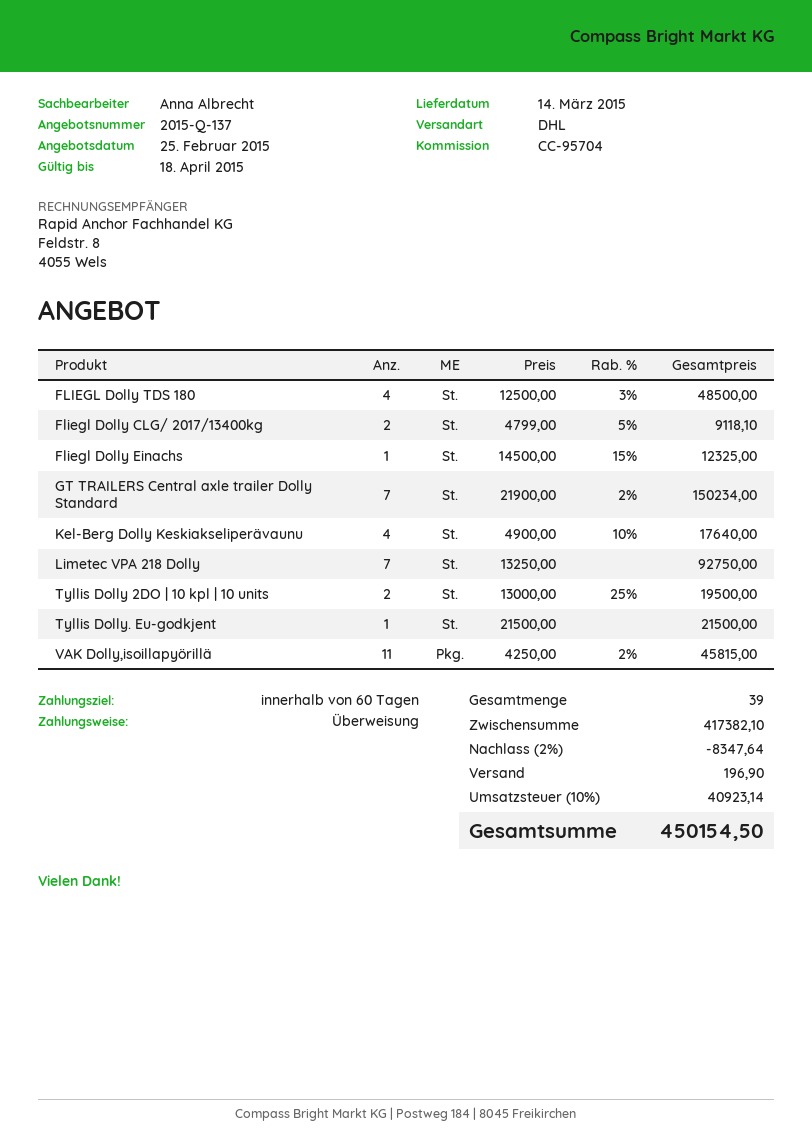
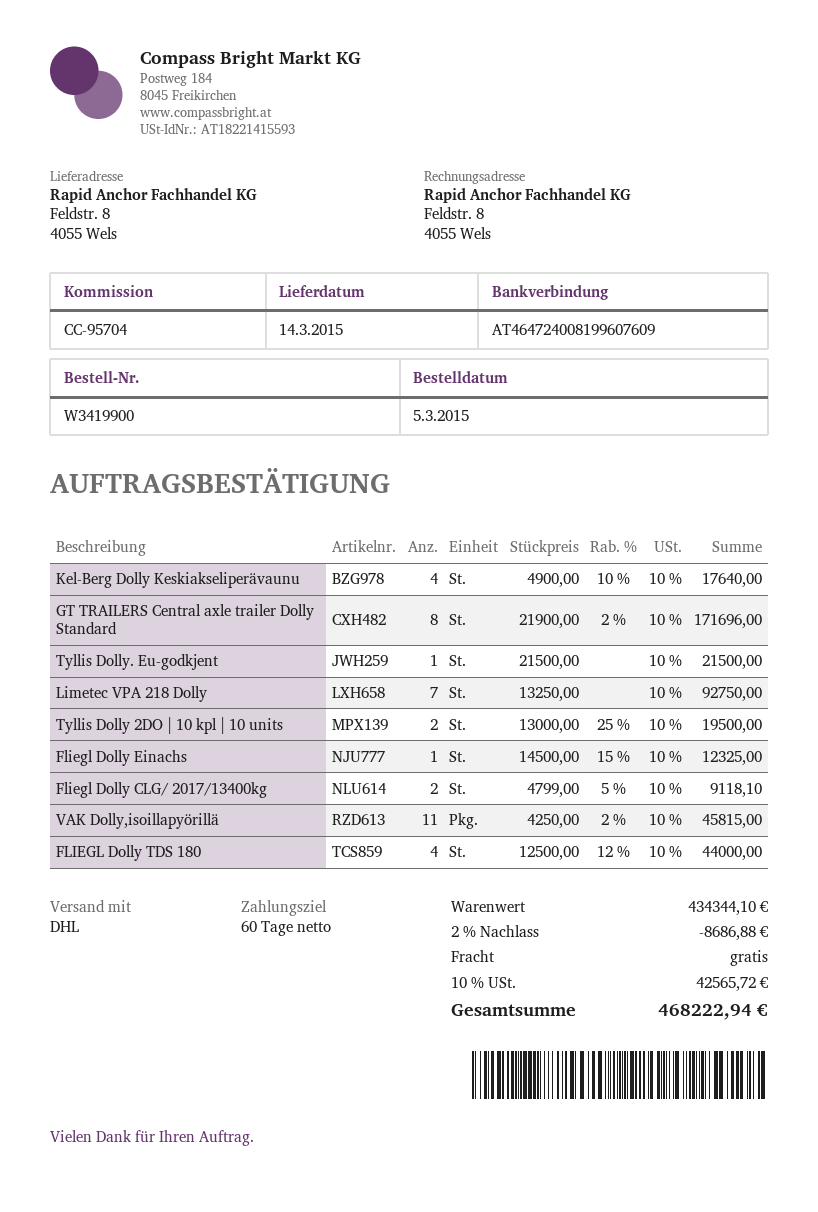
FLIEGL Dolly TDS 180: 4 x 12500.00 - 3% = 48500.00 -> 4 x 12500.00 - 12% = 44000.00
GT TRAILERS Central axle trailer Dolly Standard: 7 x 21900.00 - 2% = 150234.00 -> 8 x 21900.00 - 2% = 171696.00
subtotal: 417382.10 -> 434344.10
discount: 2% = 8347.64 -> 2% = 8686.88
shipping: 196.90 -> 0.00
tax: 10% = 40923.14 -> 10% = 42565.72
total: 450154.50 -> 468222.94

